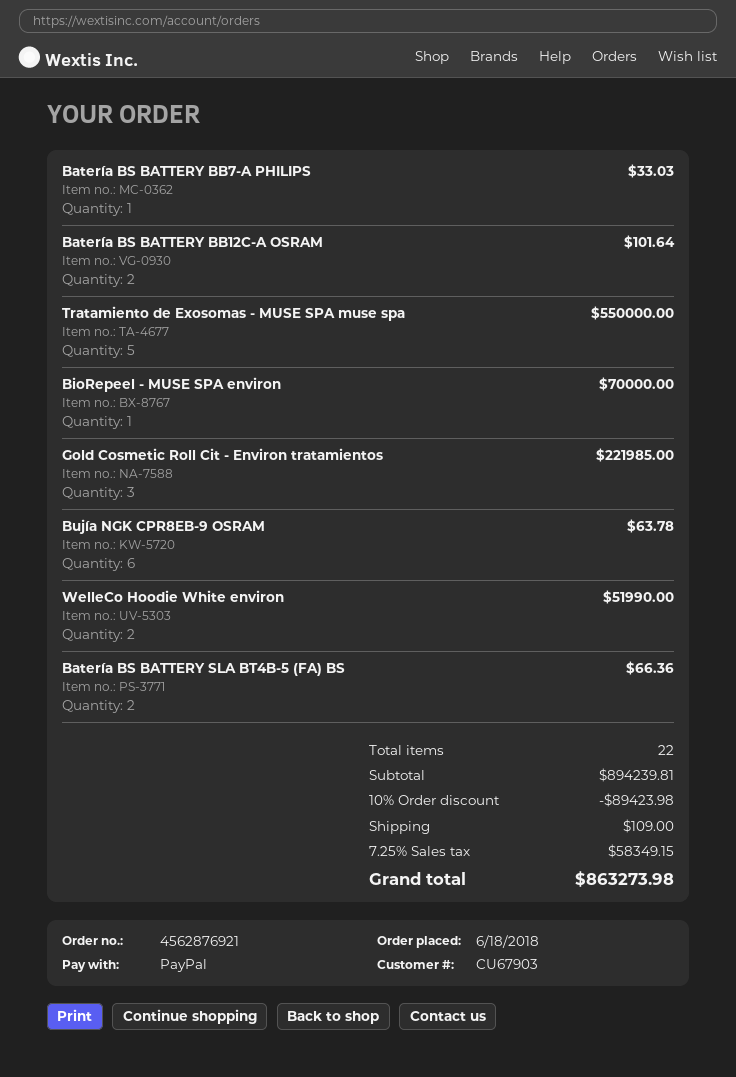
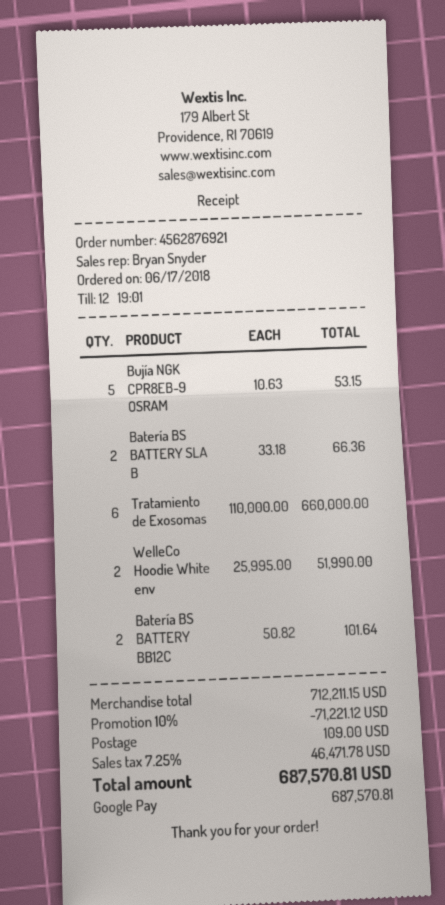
order date: 2018-06-18 -> 2018-06-17
payment method: PayPal -> Google Pay
Batería BS BATTERY BB7-A PHILIPS: 1 for 33.03 -> none
Tratamiento de Exosomas - MUSE SPA muse spa: 5 for 550000.00 -> 6 for 660000.00
BioRepeel - MUSE SPA environ: 1 for 70000.00 -> none
Gold Cosmetic Roll Cit - Environ tratamientos: 3 for 221985.00 -> none
Bujía NGK CPR8EB-9 OSRAM: 6 for 63.78 -> 5 for 53.15
subtotal: 894239.81 -> 712211.15
discount: 10% = 89423.98 -> 10% = 71221.12
tax: 7.25% = 58349.15 -> 7.25% = 46471.78
total: 863273.98 -> 687570.81

